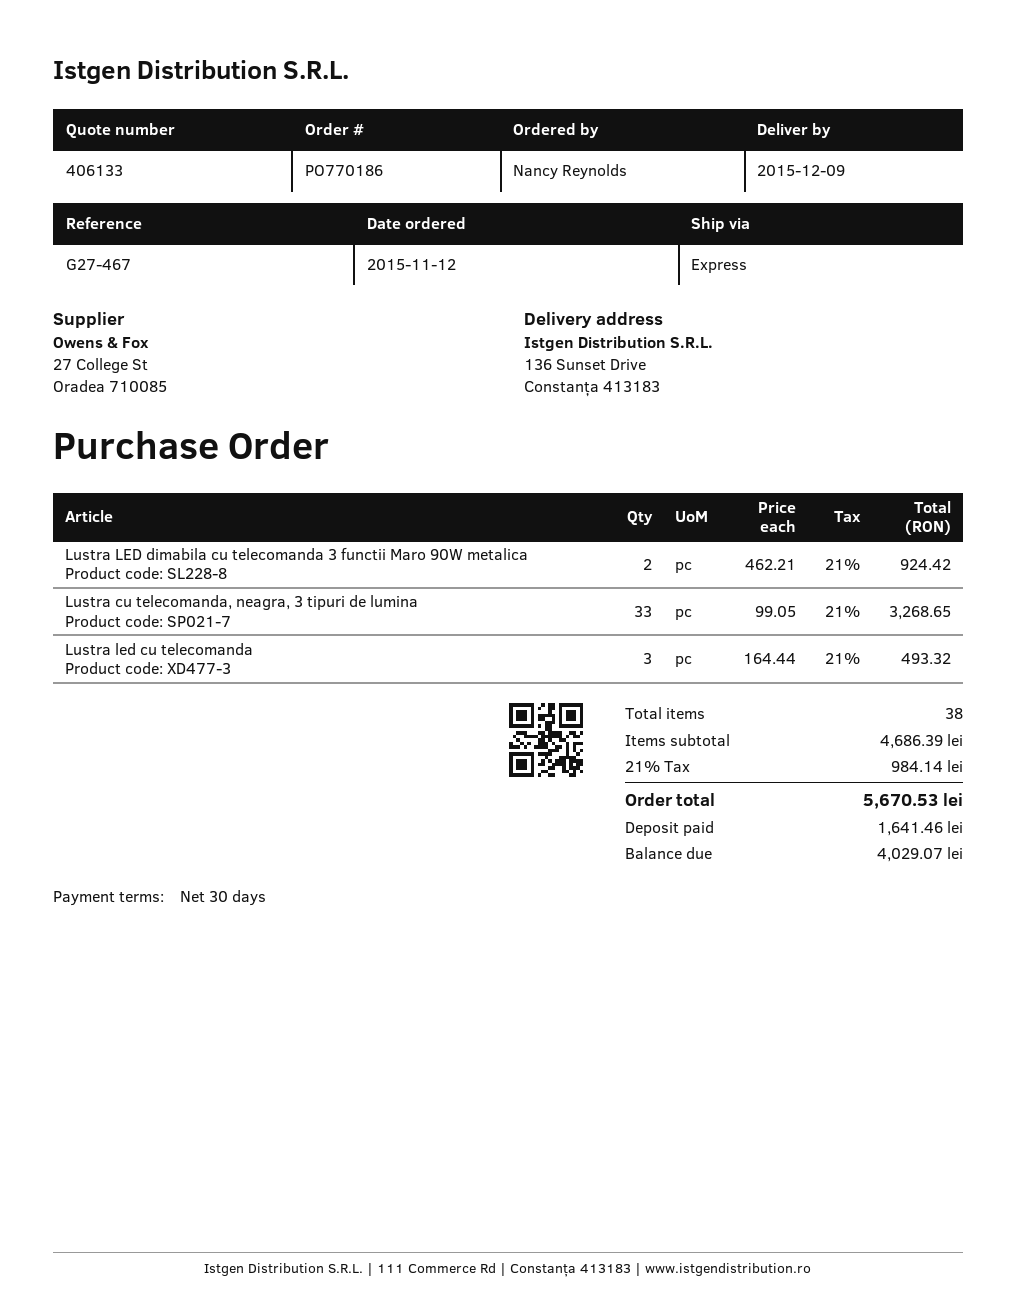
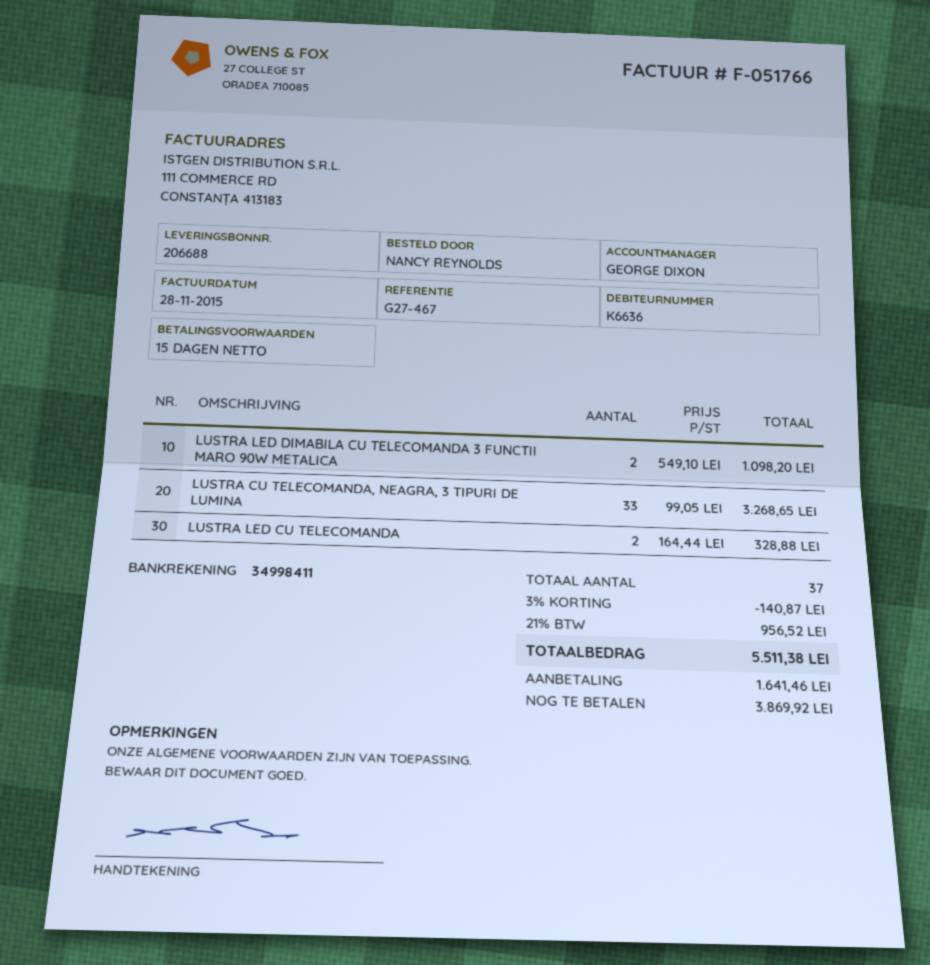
payment terms: 30 days -> 15 days
Lustra LED dimabila cu telecomanda 3 functii Maro 90W metalica: 2 x 462.21 = 924.42 -> 2 x 549.10 = 1098.20
Lustra led cu telecomanda: 3 x 164.44 = 493.32 -> 2 x 164.44 = 328.88
total quantity: 38 -> 37
discount: none -> 3% = 140.87
tax: 21% = 984.14 -> 21% = 956.52
total: 5670.53 -> 5511.38
balance: 4029.07 -> 3869.92

